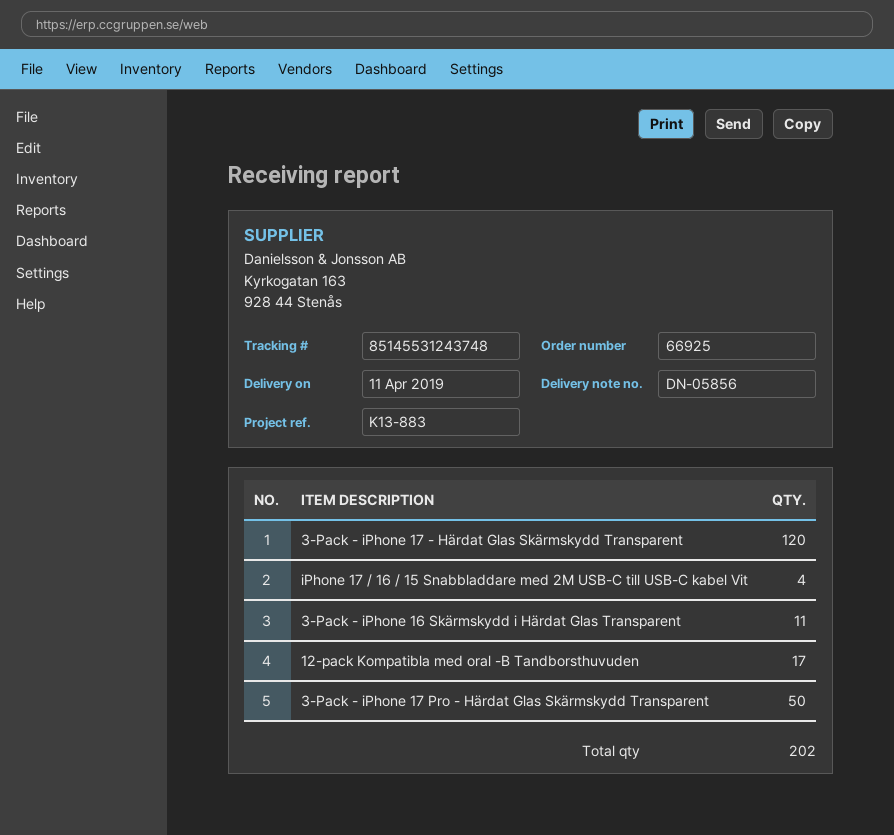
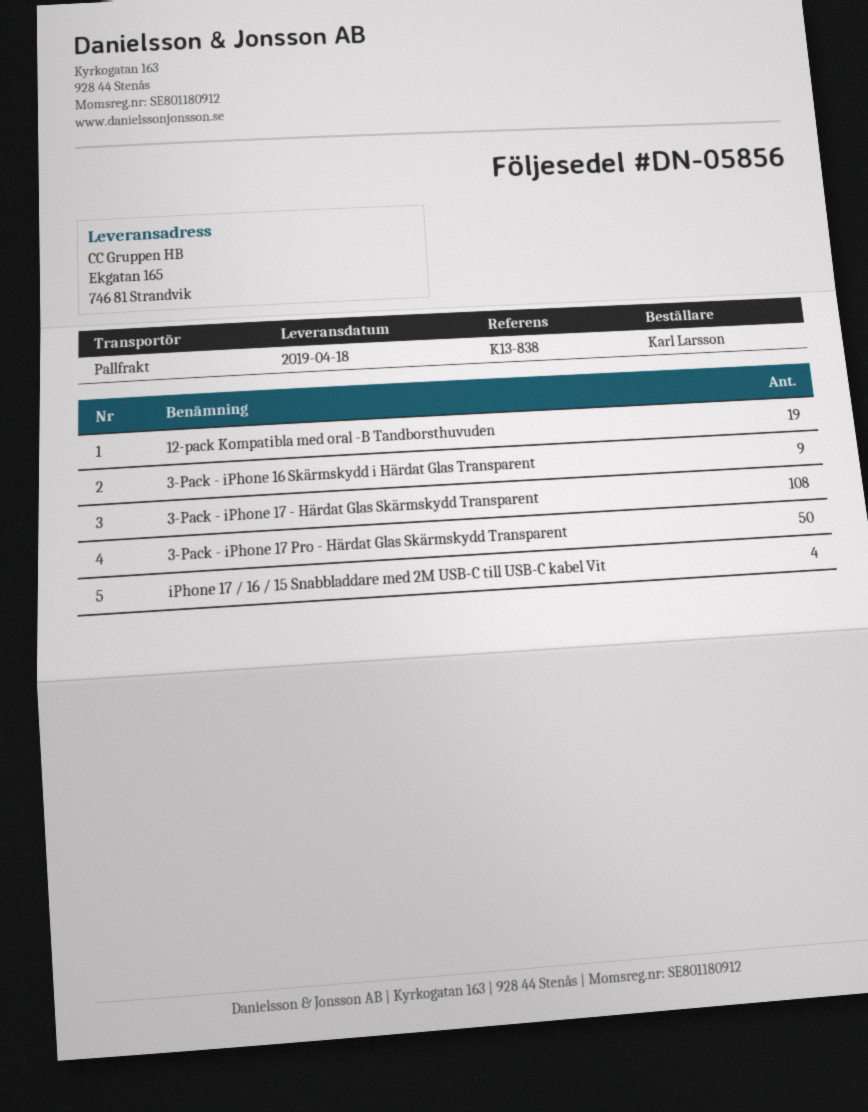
delivery date: 2019-04-11 -> 2019-04-18
reference: K13-883 -> K13-838
3-Pack - iPhone 17 - Härdat Glas Skärmskydd Transparent: 120 -> 108
3-Pack - iPhone 16 Skärmskydd i Härdat Glas Transparent: 11 -> 9
12-pack Kompatibla med oral -B Tandborsthuvuden: 17 -> 19

